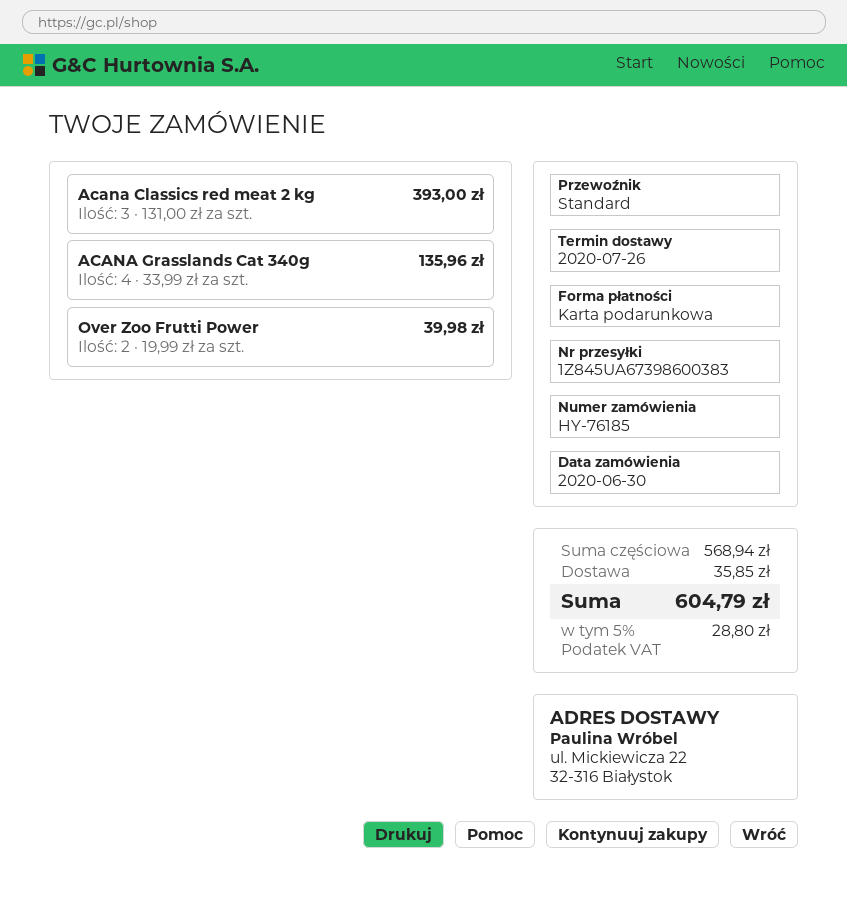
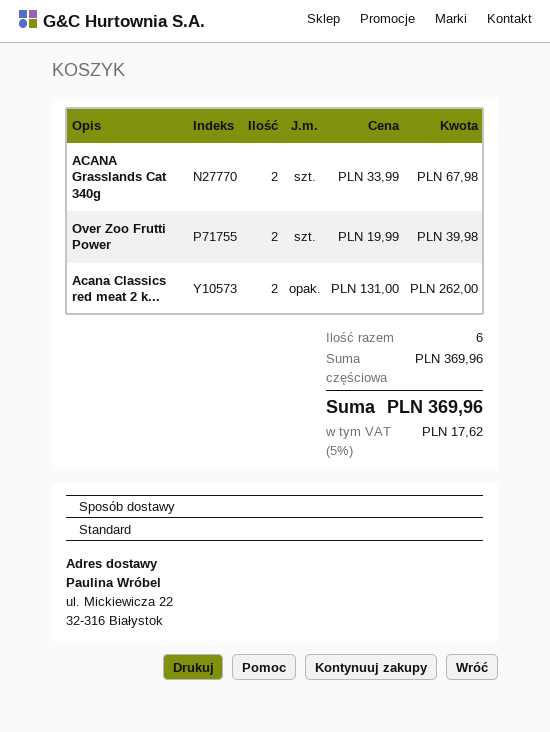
Acana Classics red meat 2 kg: 3 x 131.00 = 393.00 -> 2 x 131.00 = 262.00
ACANA Grasslands Cat 340g: 4 x 33.99 = 135.96 -> 2 x 33.99 = 67.98
subtotal: 568.94 -> 369.96
shipping: 35.85 -> none
tax: 5% = 28.80 -> 5% = 17.62
total: 604.79 -> 369.96

